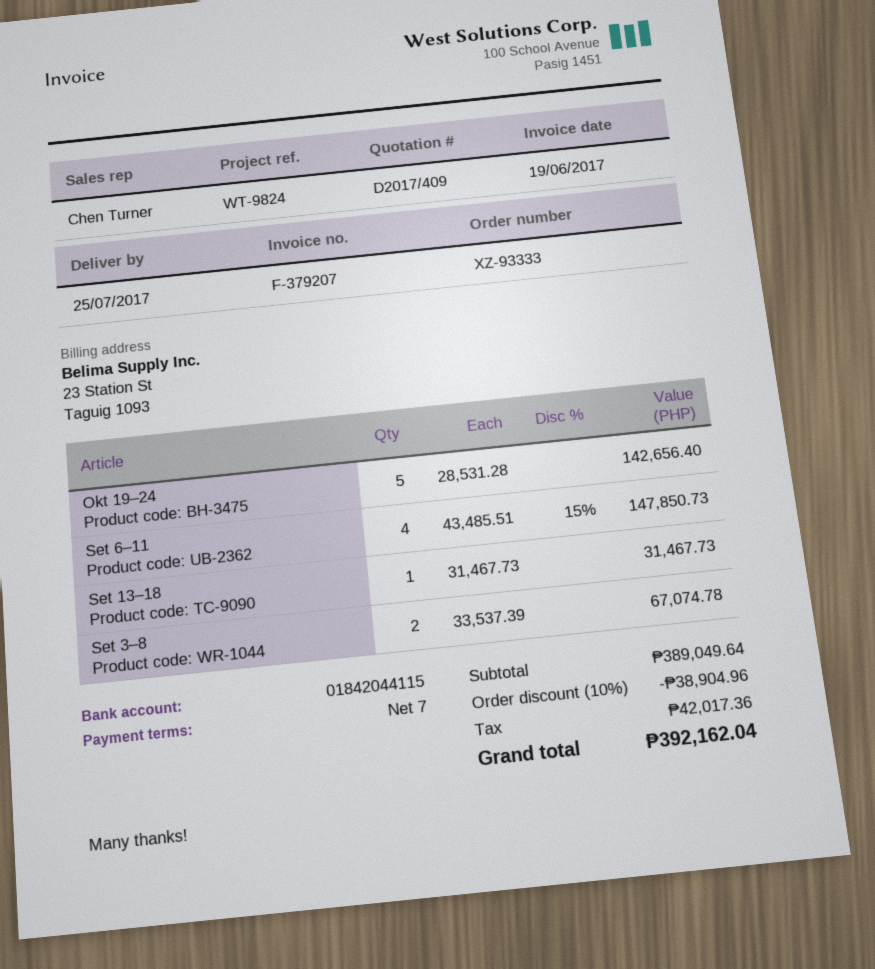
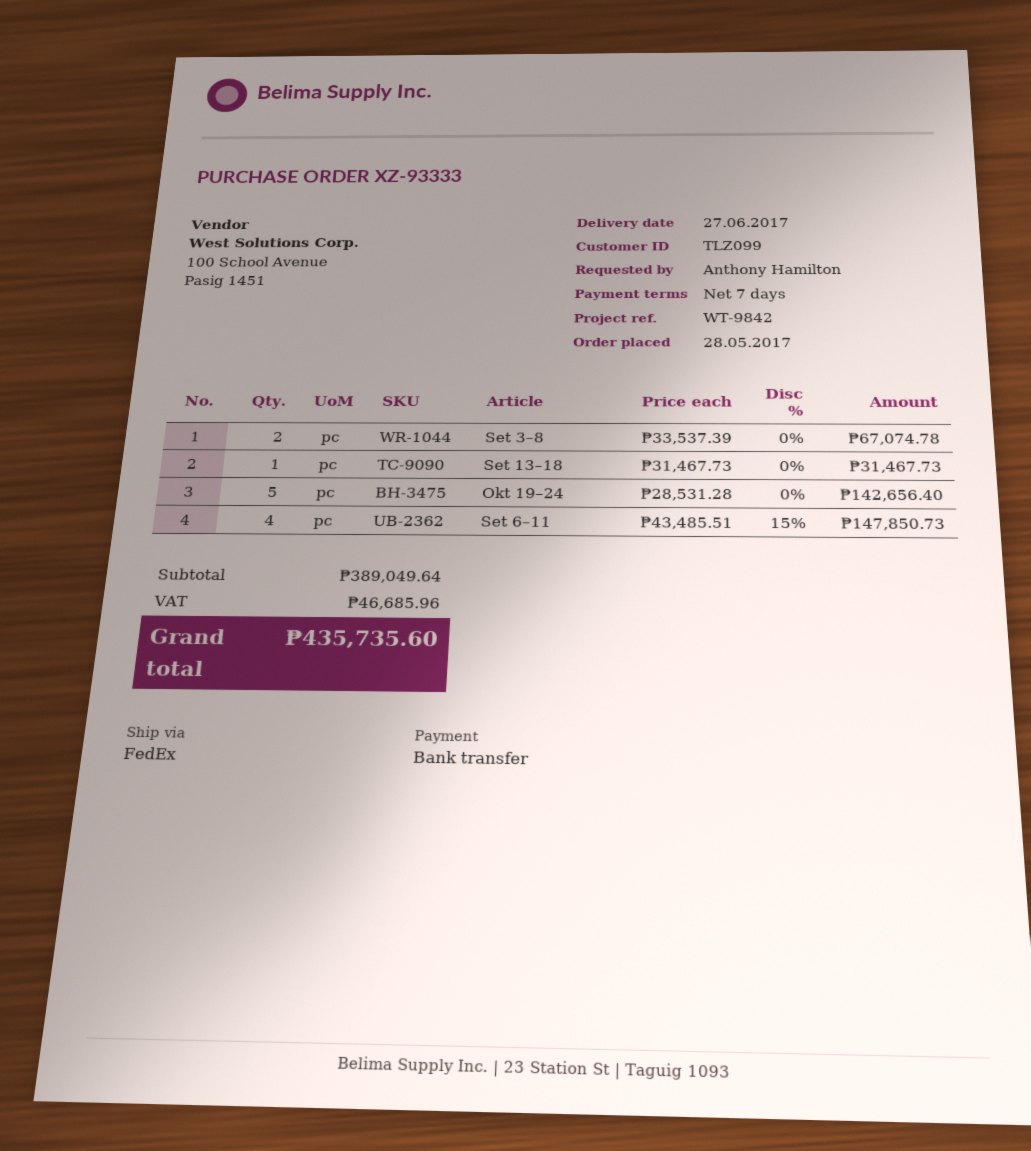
delivery date: 2017-07-25 -> 2017-06-27
reference: WT-9824 -> WT-9842
discount: 10% = 38904.96 -> none
tax: 42017.36 -> 46685.96
total: 392162.04 -> 435735.60

